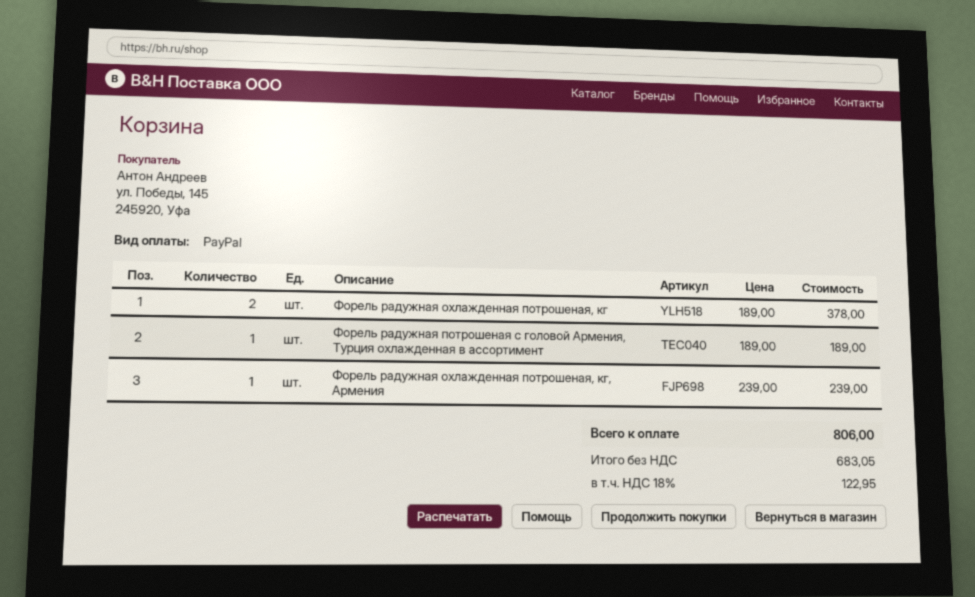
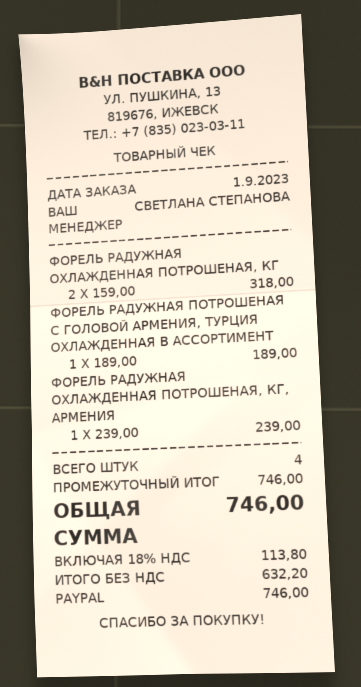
Форель радужная охлажденная потрошеная, кг: 2 x 189.00 = 378.00 -> 2 x 159.00 = 318.00
net: 683.05 -> 632.20
tax: 18% = 122.95 -> 18% = 113.80
total: 806.00 -> 746.00

